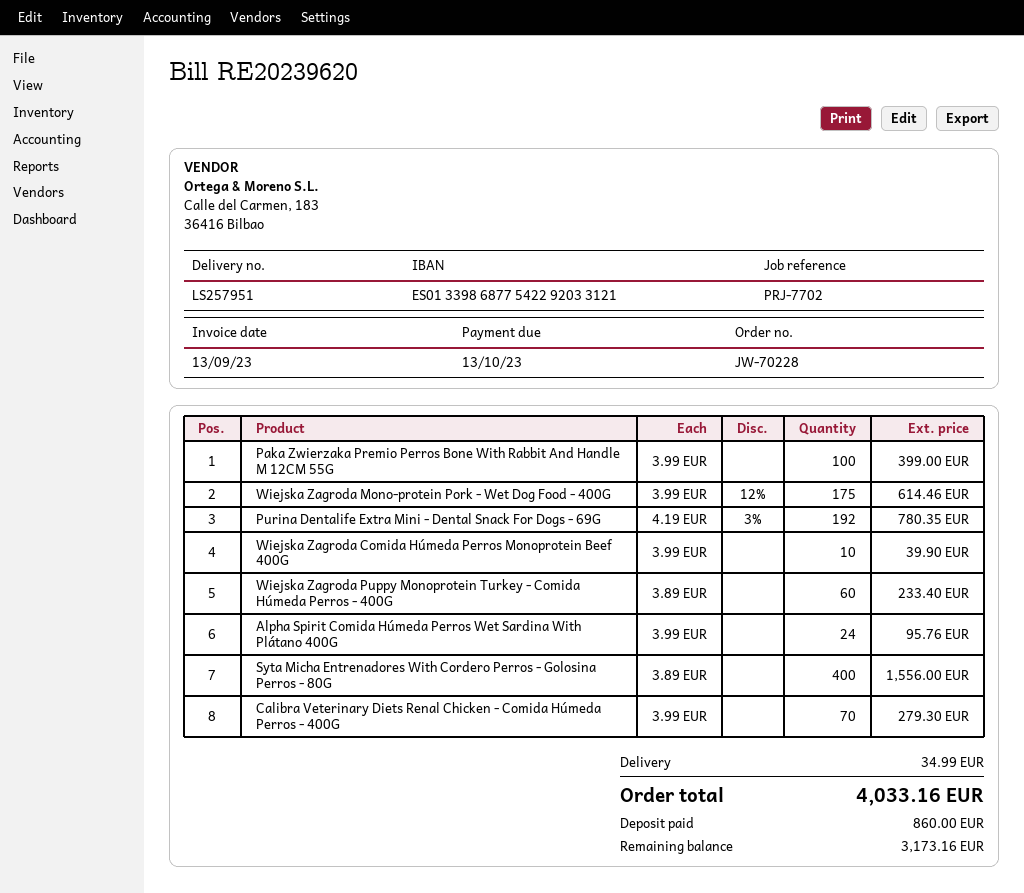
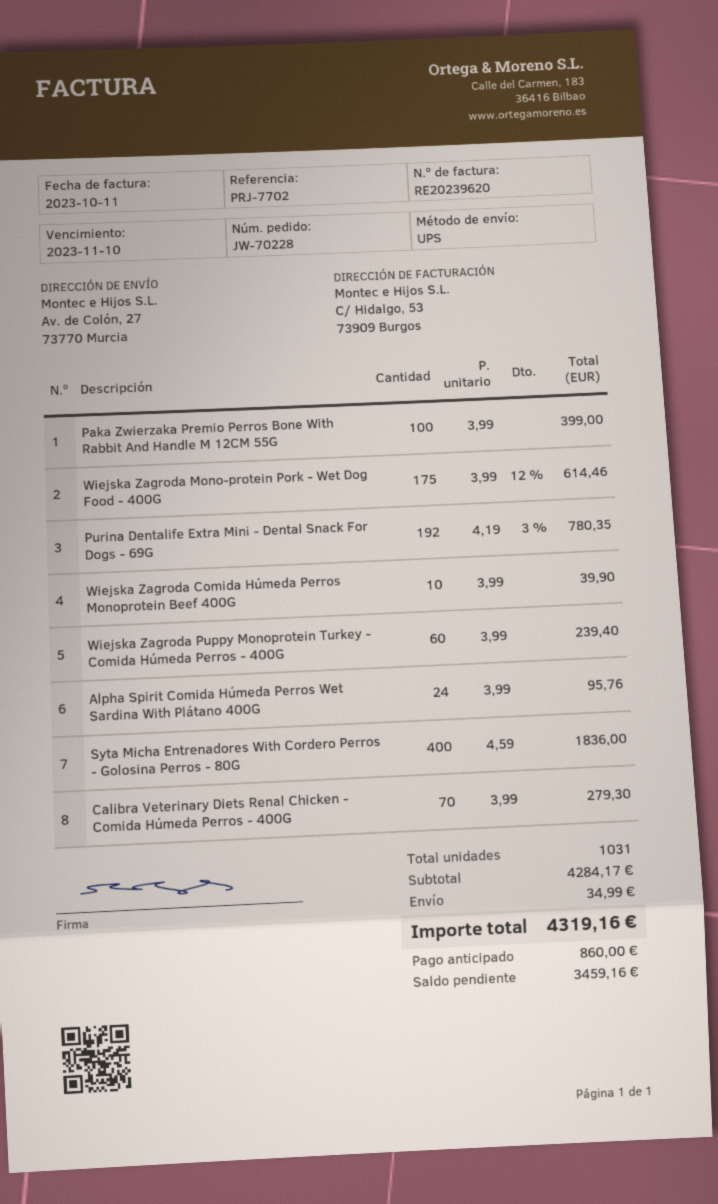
invoice date: 2023-09-13 -> 2023-10-11
due date: 2023-10-13 -> 2023-11-10
Wiejska Zagroda Puppy Monoprotein Turkey - Comida Húmeda Perros - 400G: 60 x 3.89 = 233.40 -> 60 x 3.99 = 239.40
Syta Micha Entrenadores With Cordero Perros - Golosina Perros - 80G: 400 x 3.89 = 1556.00 -> 400 x 4.59 = 1836.00
total: 4033.16 -> 4319.16
balance: 3173.16 -> 3459.16

